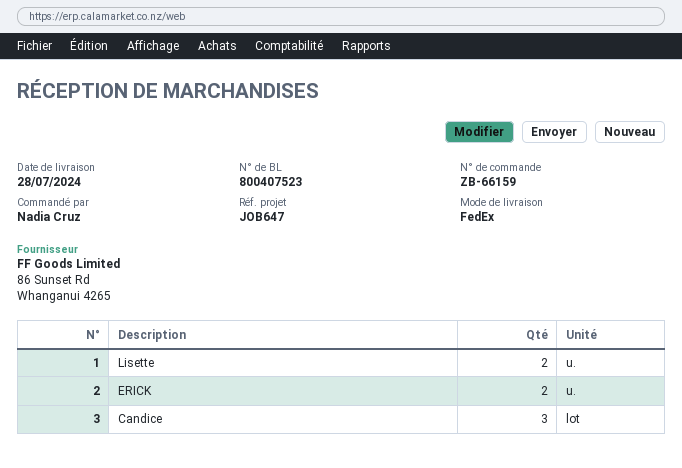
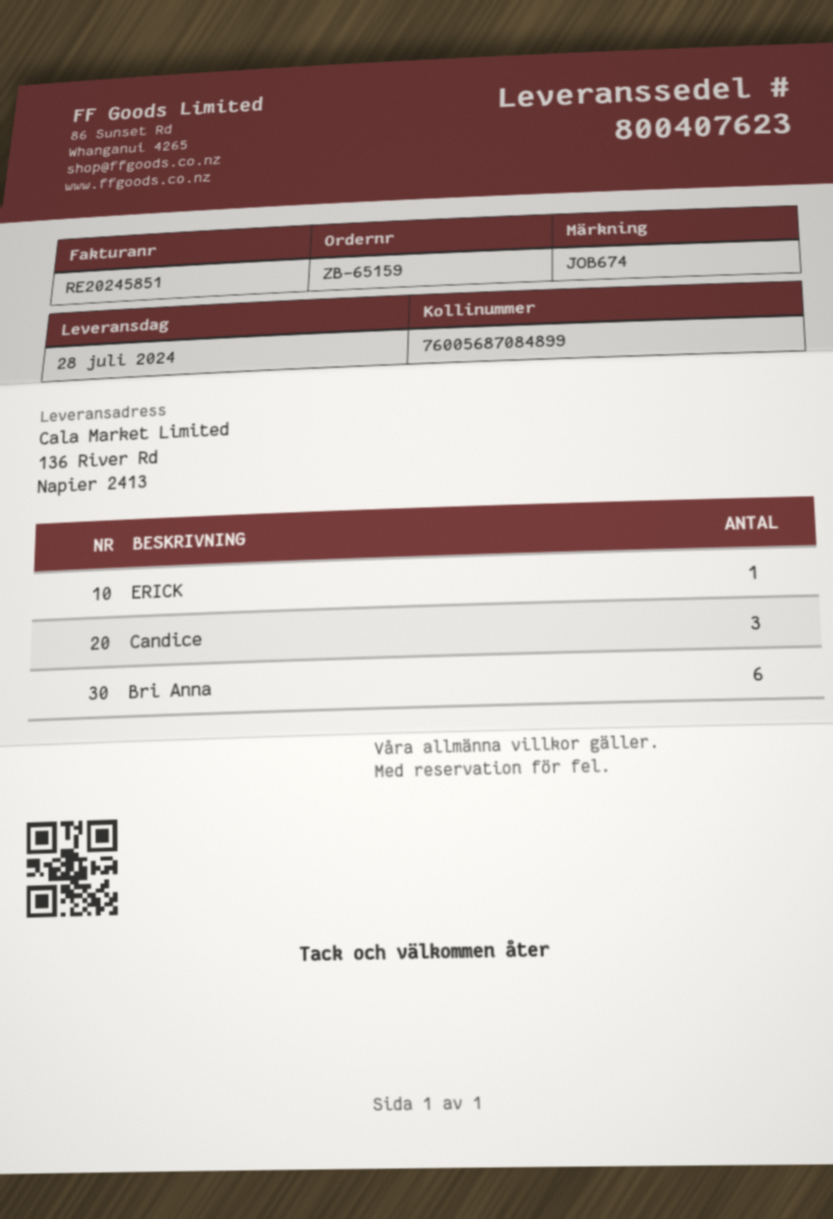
order number: ZB-66159 -> ZB-65159
delivery note number: 800407523 -> 800407623
reference: JOB647 -> JOB674
Lisette: 2 -> none
ERICK: 2 -> 1
Bri Anna: none -> 6

